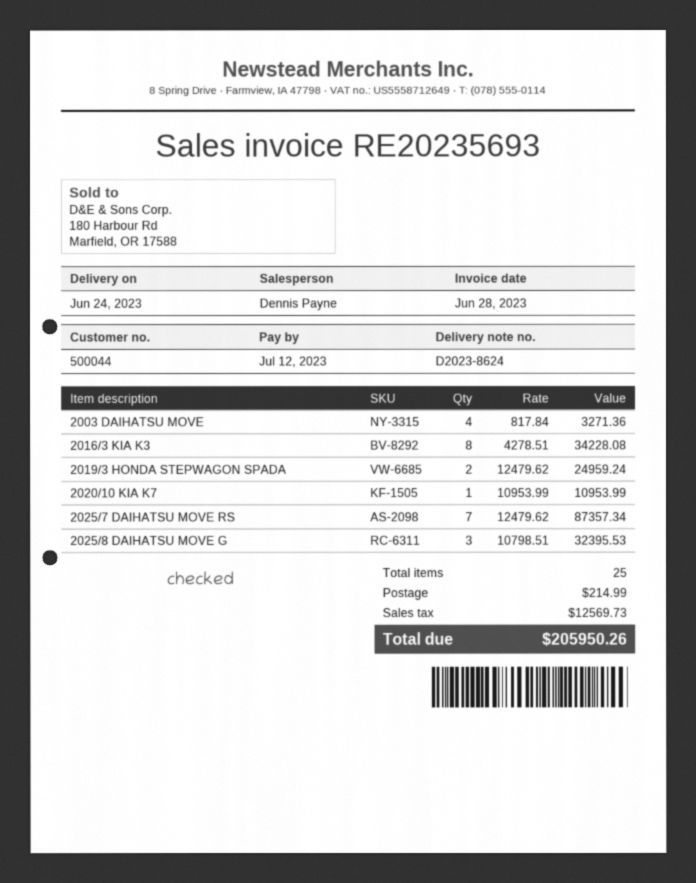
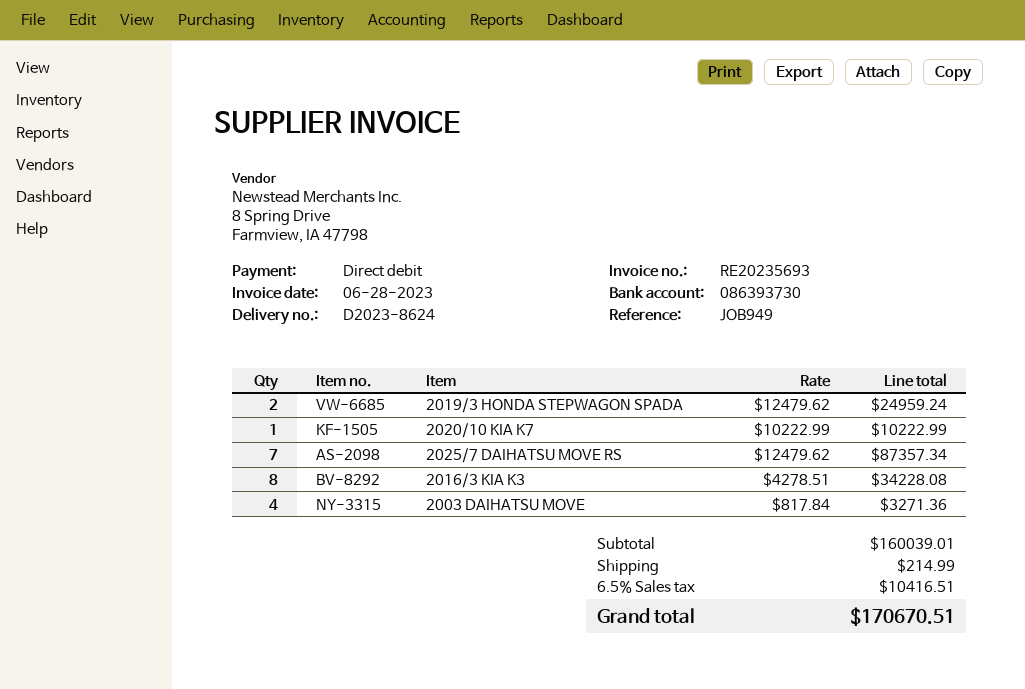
2020/10 KIA K7: 1 x 10953.99 = 10953.99 -> 1 x 10222.99 = 10222.99
2025/8 DAIHATSU MOVE G: 3 x 10798.51 = 32395.53 -> none
tax: 12569.73 -> 10416.51
total: 205950.26 -> 170670.51

